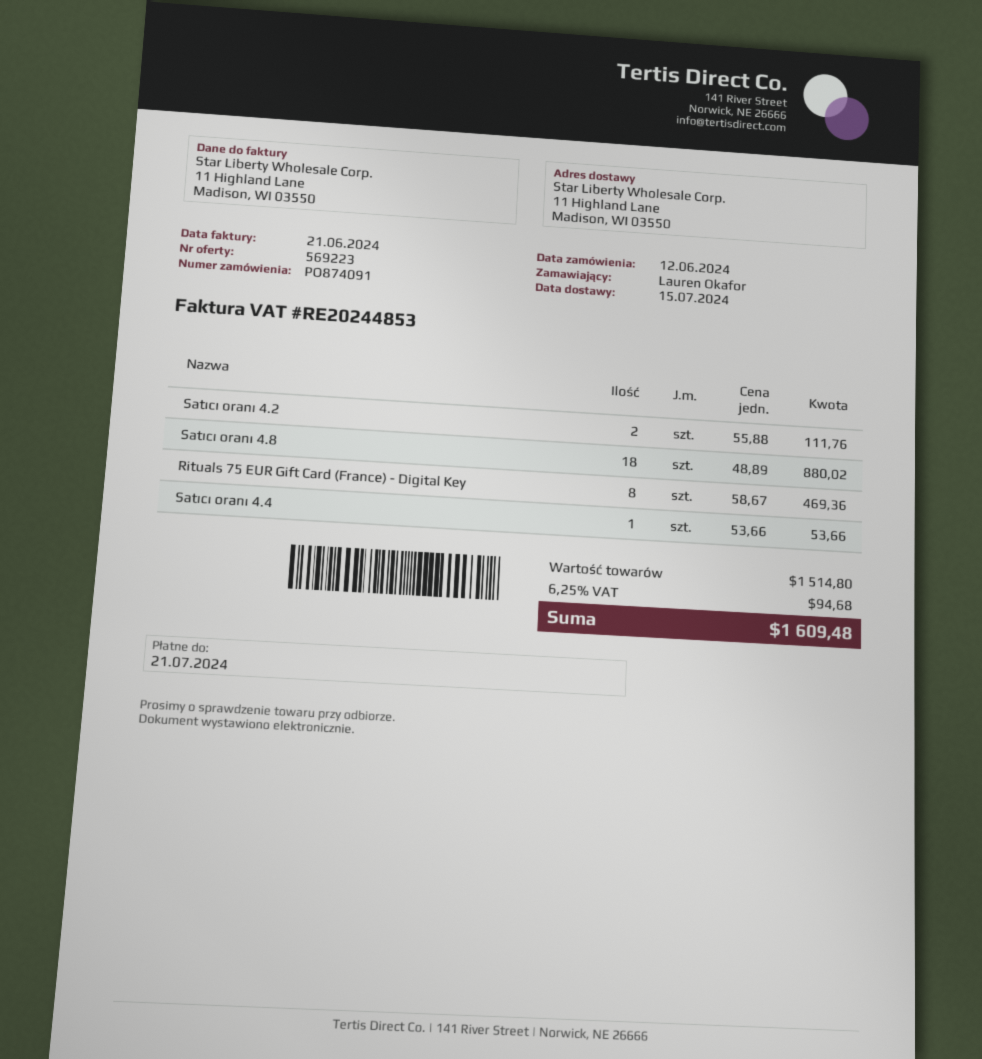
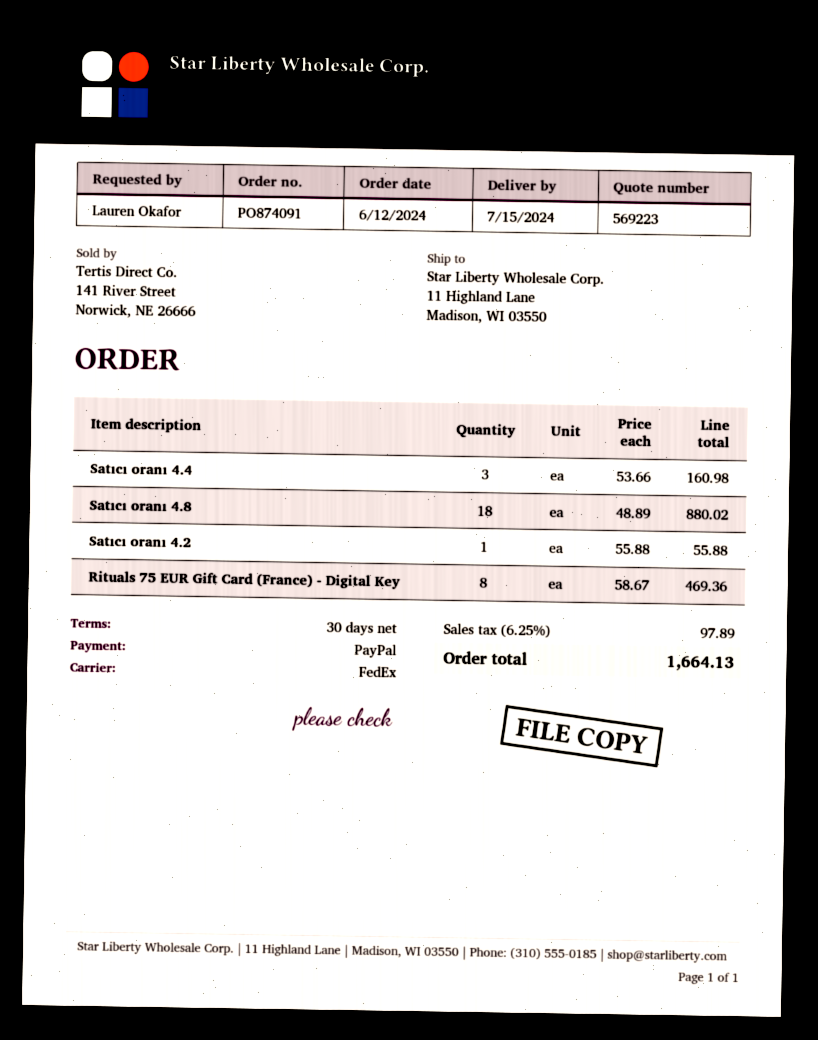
Satıcı oranı 4.2: 2 x 55.88 = 111.76 -> 1 x 55.88 = 55.88
Satıcı oranı 4.4: 1 x 53.66 = 53.66 -> 3 x 53.66 = 160.98
tax: 6.25% = 94.68 -> 6.25% = 97.89
total: 1609.48 -> 1664.13

